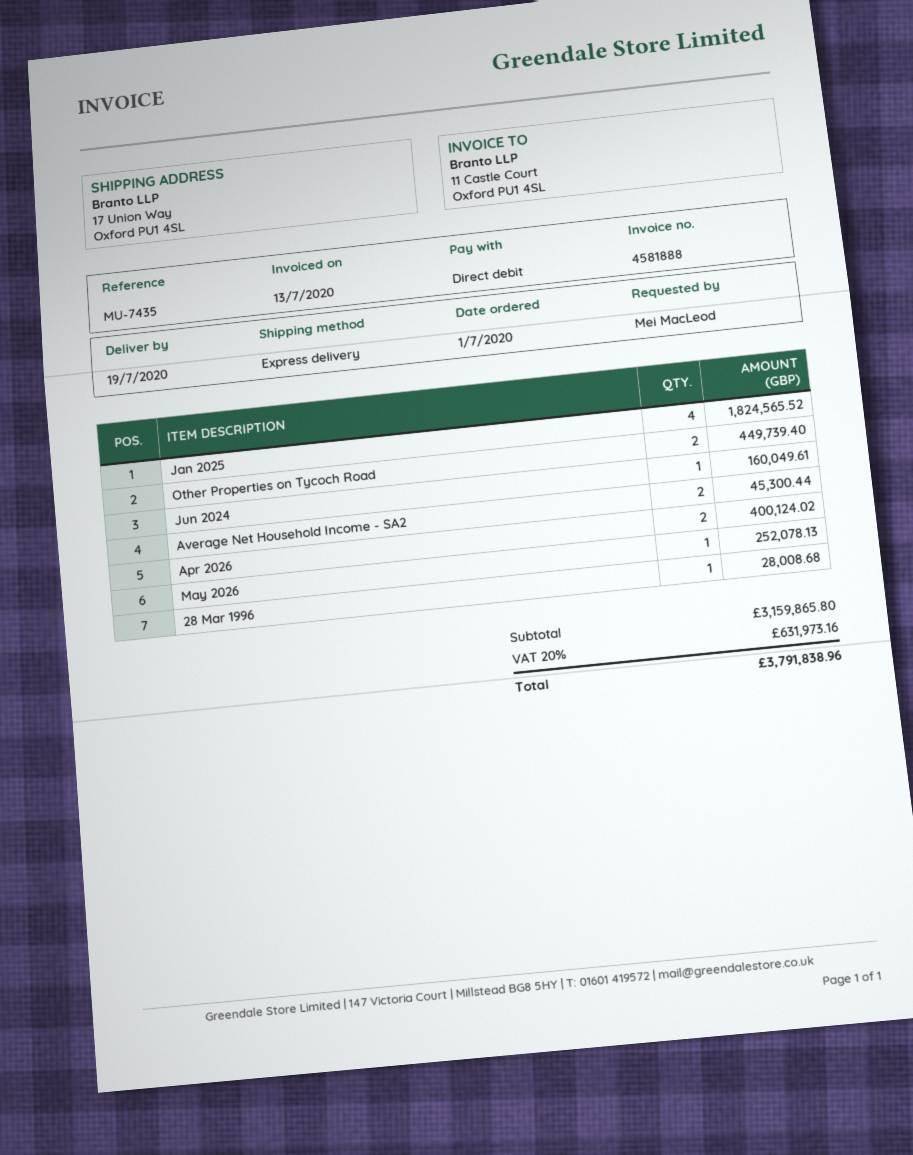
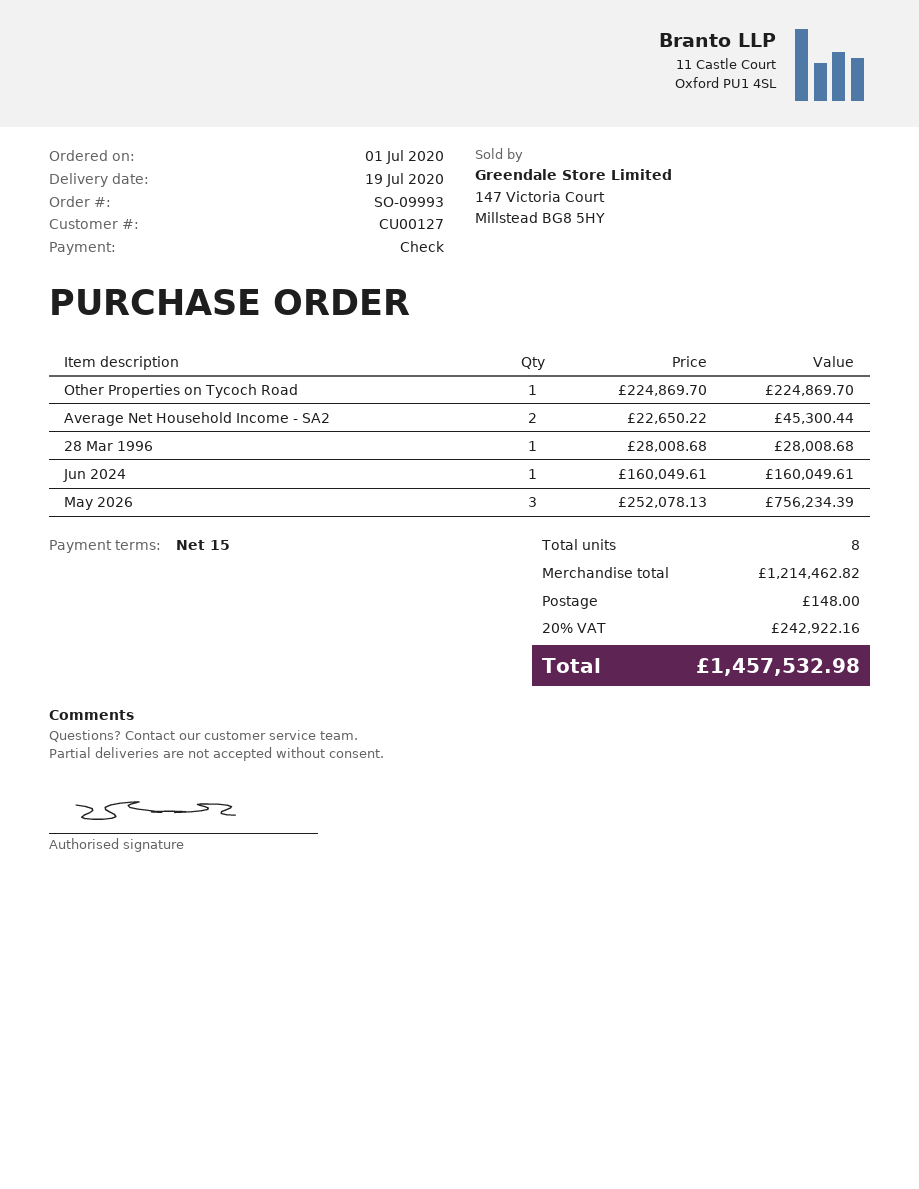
payment method: direct debit -> cheque
Jan 2025: 4 for 1824565.52 -> none
Other Properties on Tycoch Road: 2 for 449739.40 -> 1 for 224869.70
Apr 2026: 2 for 400124.02 -> none
May 2026: 1 for 252078.13 -> 3 for 756234.39
subtotal: 3159865.80 -> 1214462.82
shipping: none -> 148.00
tax: 20% = 631973.16 -> 20% = 242922.16
total: 3791838.96 -> 1457532.98

